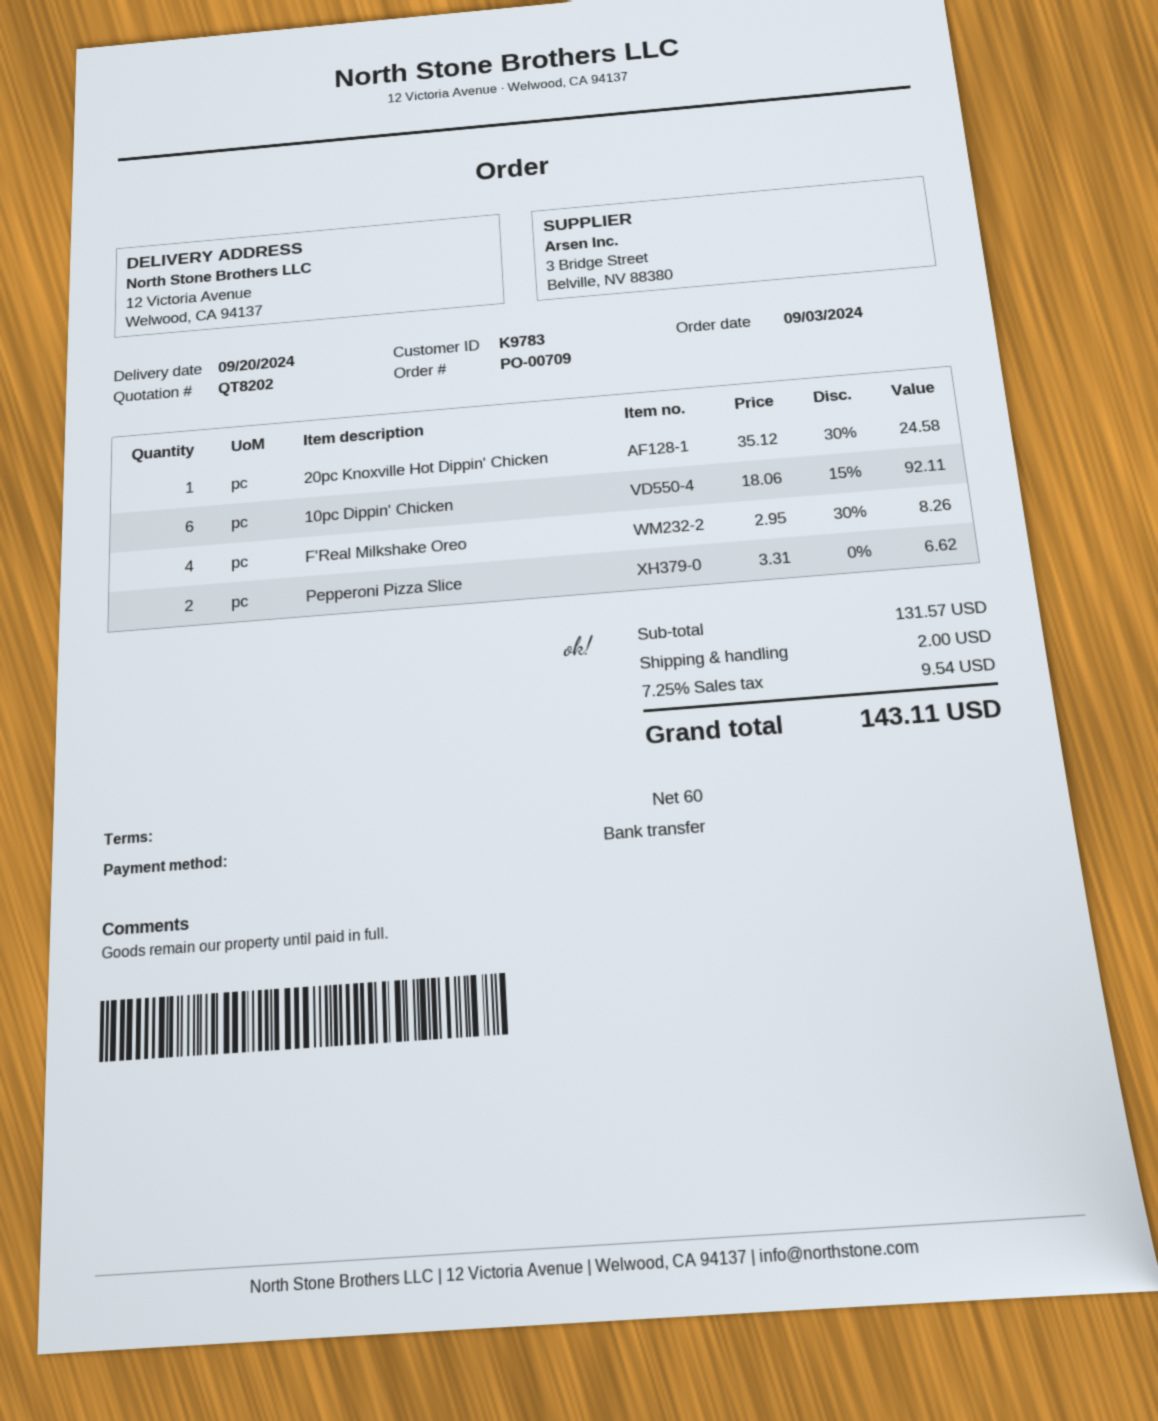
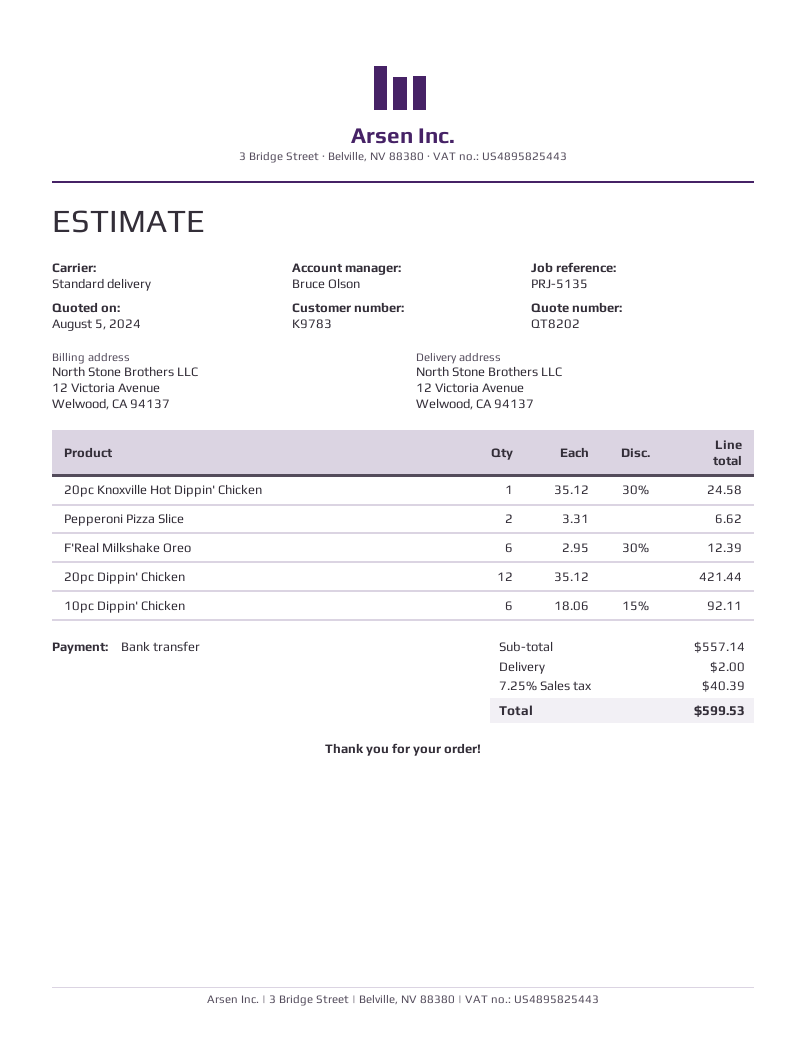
F'Real Milkshake Oreo: 4 x 2.95 - 30% = 8.26 -> 6 x 2.95 - 30% = 12.39
20pc Dippin' Chicken: none -> 12 x 35.12 = 421.44
subtotal: 131.57 -> 557.14
tax: 7.25% = 9.54 -> 7.25% = 40.39
total: 143.11 -> 599.53

